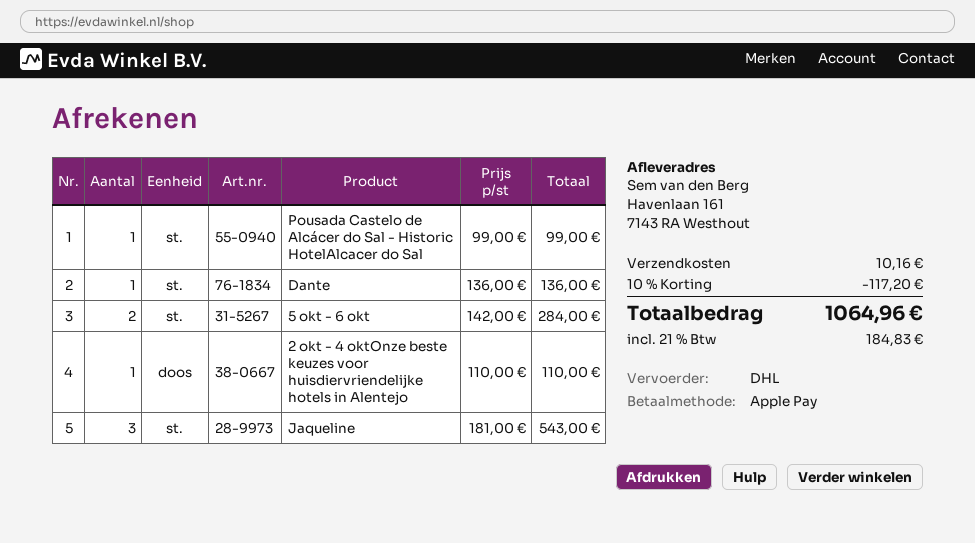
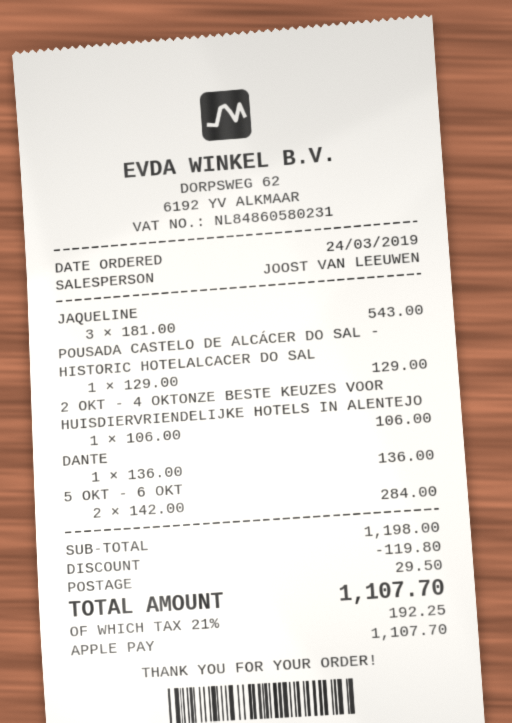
Pousada Castelo de Alcácer do Sal - Historic HotelAlcacer do Sal: 1 x 99.00 = 99.00 -> 1 x 129.00 = 129.00
2 okt - 4 oktOnze beste keuzes voor huisdiervriendelijke hotels in Alentejo: 1 x 110.00 = 110.00 -> 1 x 106.00 = 106.00
discount: 117.20 -> 119.80
shipping: 10.16 -> 29.50
tax: 21% = 184.83 -> 21% = 192.25
total: 1064.96 -> 1107.70

